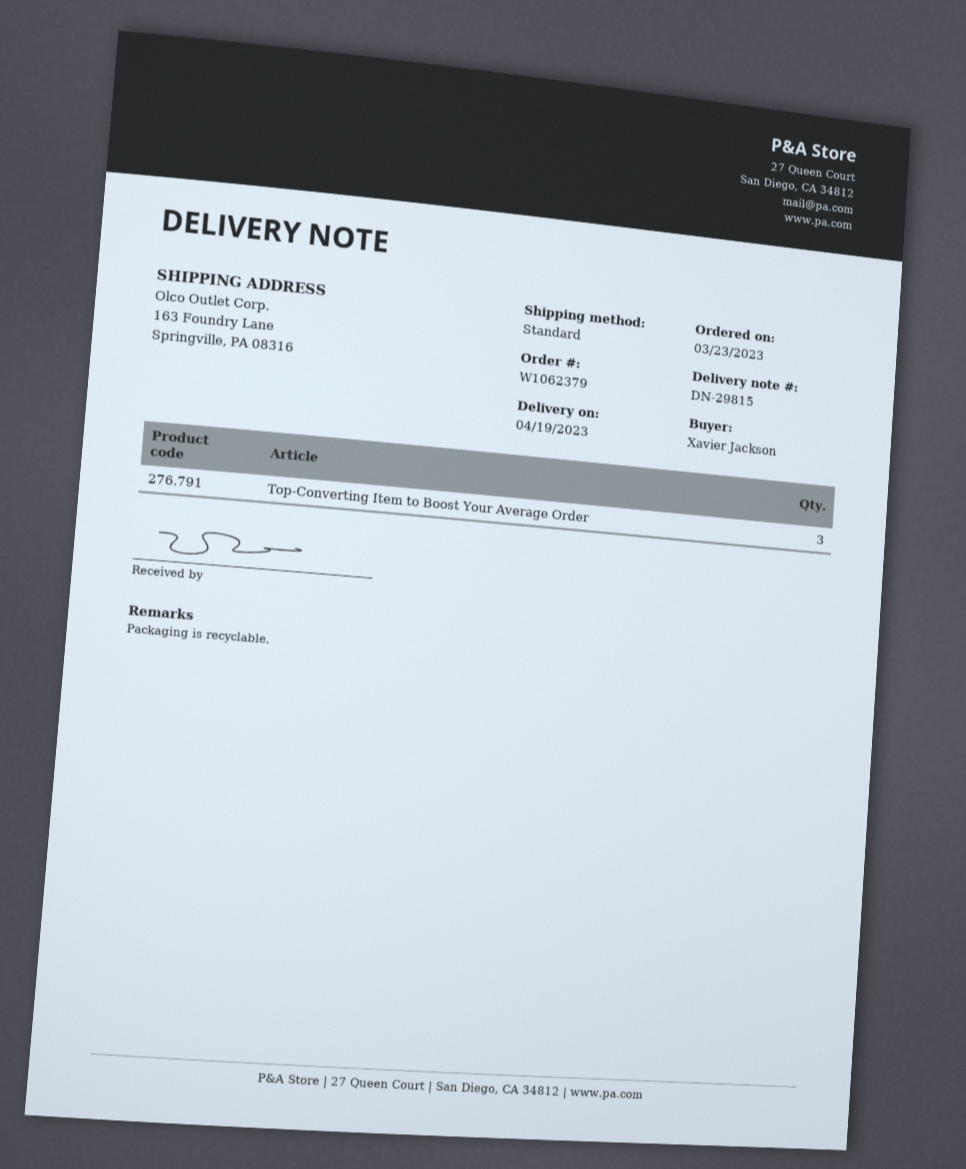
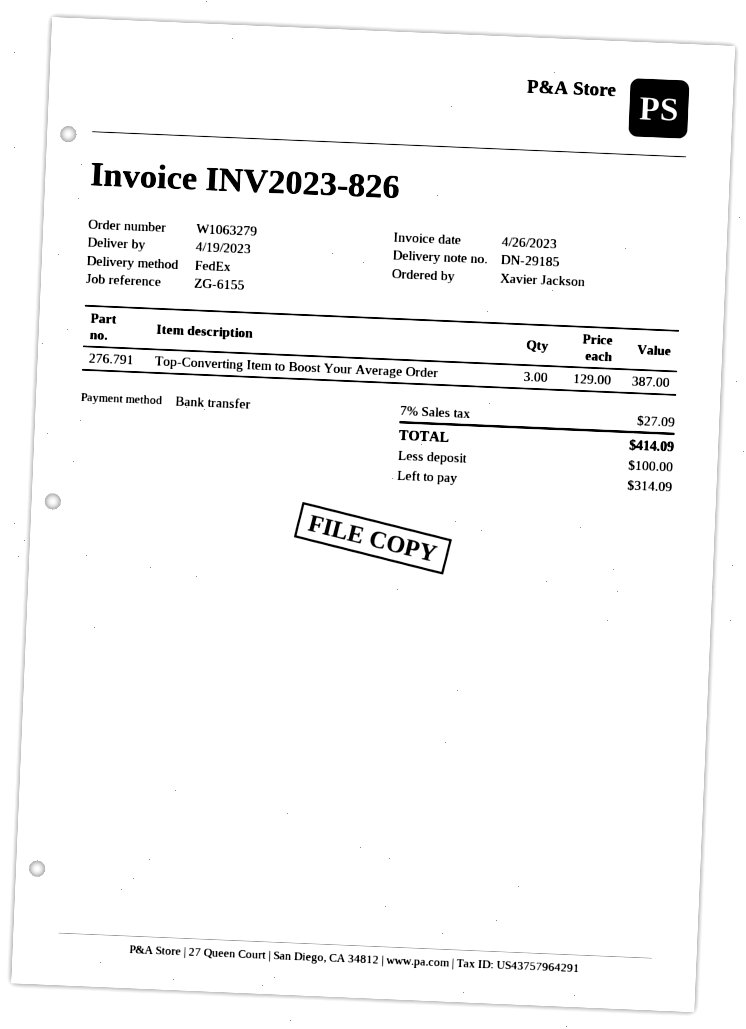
order number: W1062379 -> W1063279
delivery note number: DN-29815 -> DN-29185
shipping method: standard -> FedEx

